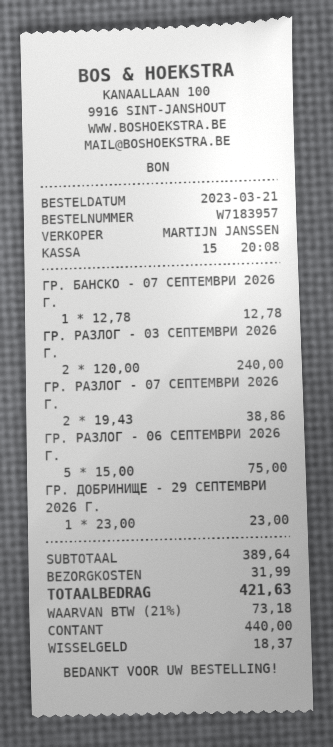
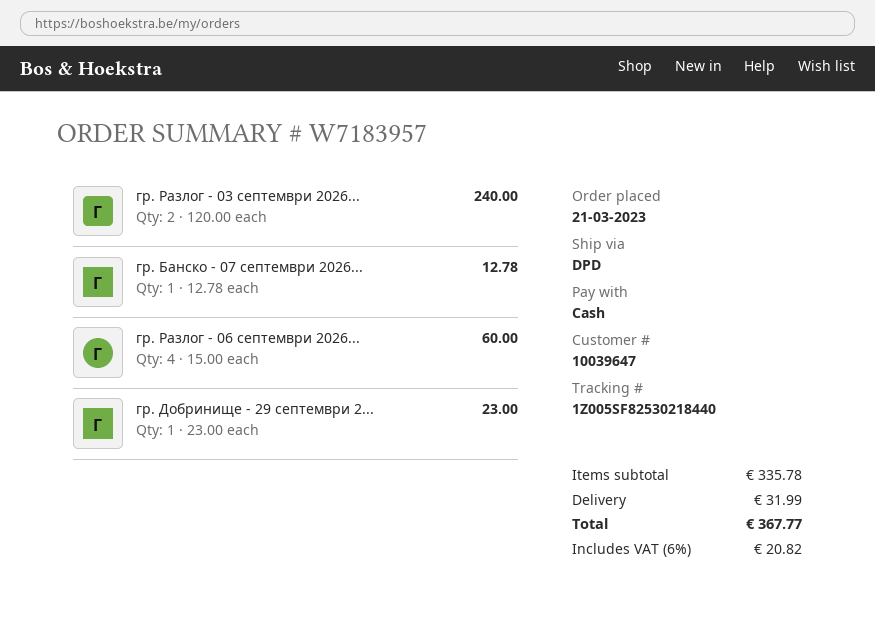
ГР. РАЗЛОГ - 07 СЕПТЕМВРИ 2026 Г.: 2 x 19.43 = 38.86 -> none
ГР. РАЗЛОГ - 06 СЕПТЕМВРИ 2026 Г.: 5 x 15.00 = 75.00 -> 4 x 15.00 = 60.00
subtotal: 389.64 -> 335.78
tax: 21% = 73.18 -> 6% = 20.82
total: 421.63 -> 367.77

